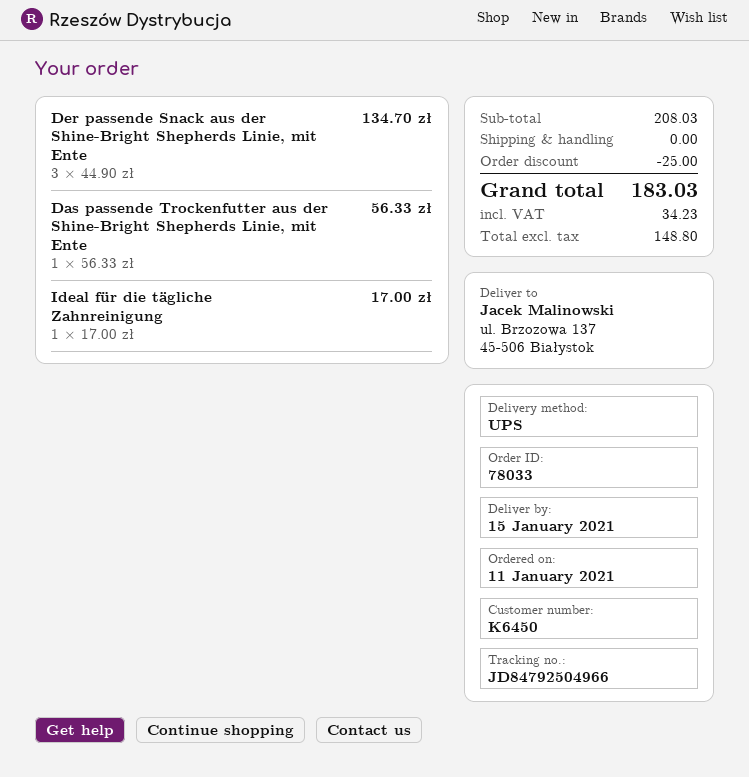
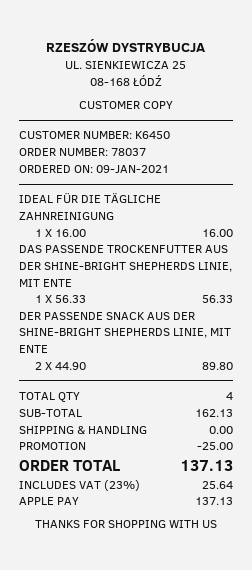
order number: 78033 -> 78037
order date: 2021-01-11 -> 2021-01-09
Der passende Snack aus der Shine-Bright Shepherds Linie, mit Ente: 3 x 44.90 = 134.70 -> 2 x 44.90 = 89.80
Ideal für die tägliche Zahnreinigung: 1 x 17.00 = 17.00 -> 1 x 16.00 = 16.00
subtotal: 208.03 -> 162.13
tax: 34.23 -> 25.64
total: 183.03 -> 137.13

